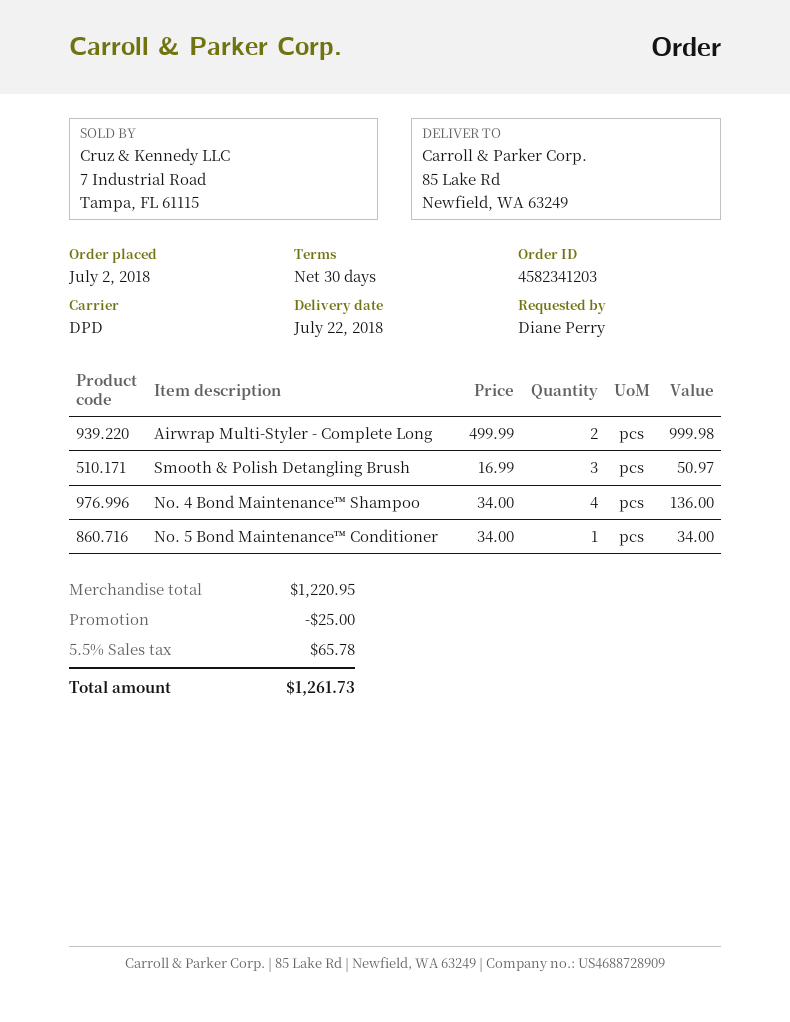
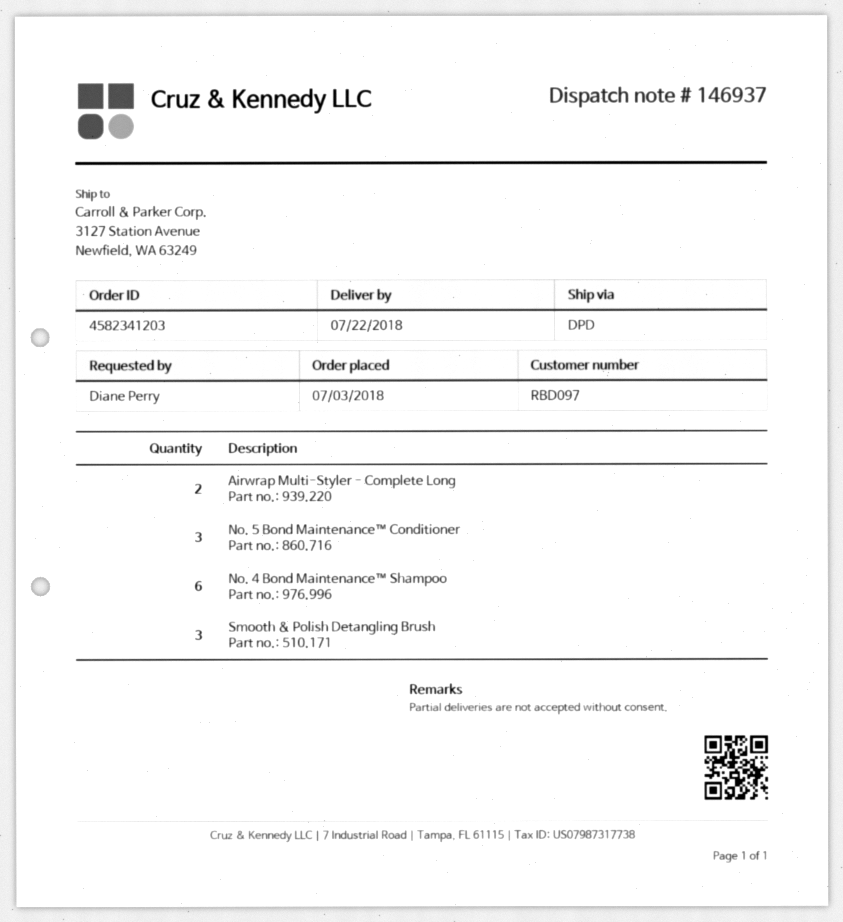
order date: 2018-07-02 -> 2018-07-03
ship to: 85 Lake Rd, Newfield, WA 63249 -> 3127 Station Avenue, Newfield, WA 63249
No. 4 Bond Maintenance™ Shampoo: 4 -> 6
No. 5 Bond Maintenance™ Conditioner: 1 -> 3

